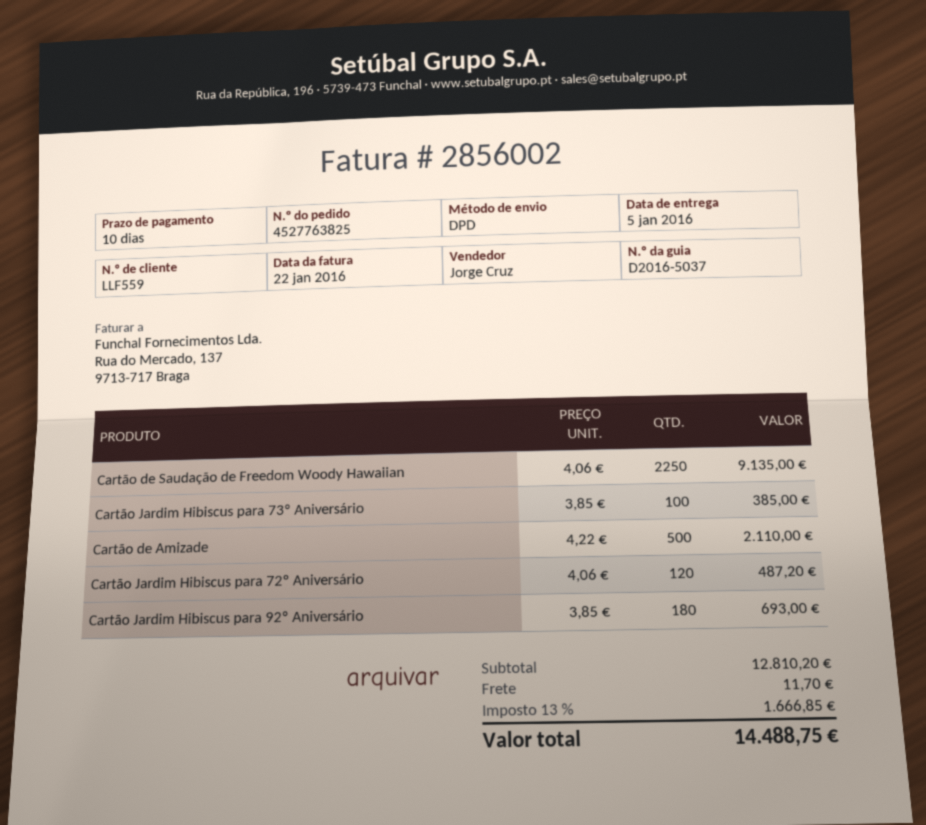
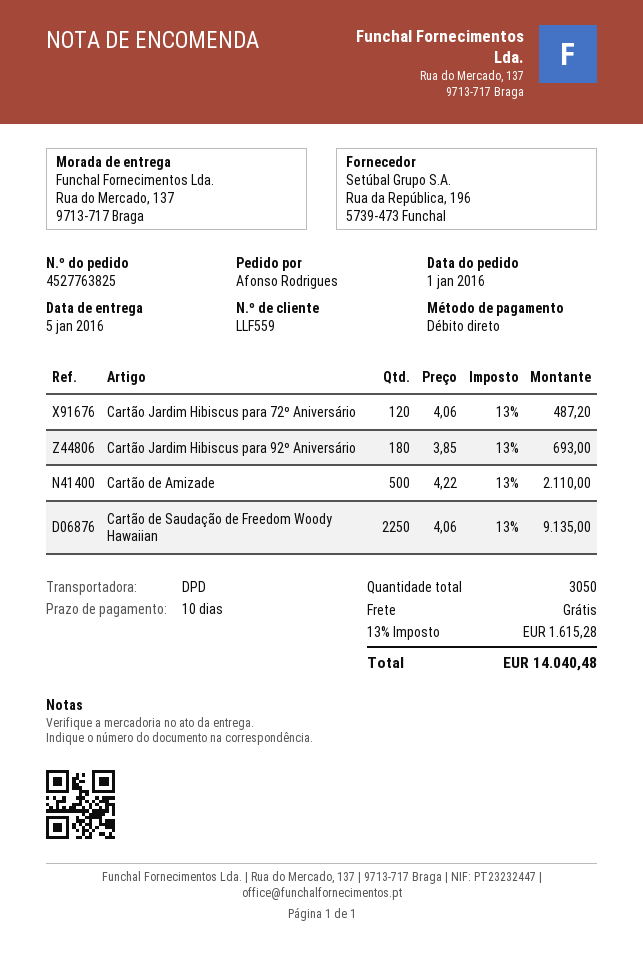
Cartão Jardim Hibiscus para 73º Aniversário: 100 x 3.85 = 385.00 -> none
shipping: 11.70 -> 0.00
tax: 13% = 1666.85 -> 13% = 1615.28
total: 14488.75 -> 14040.48

